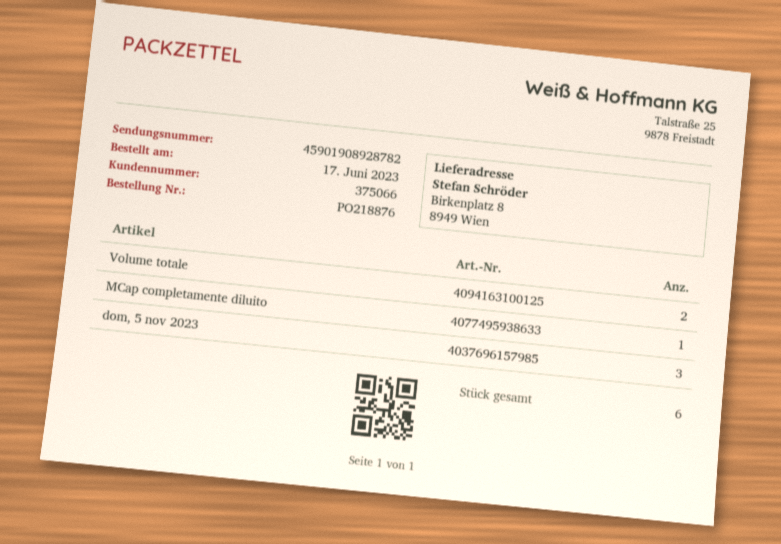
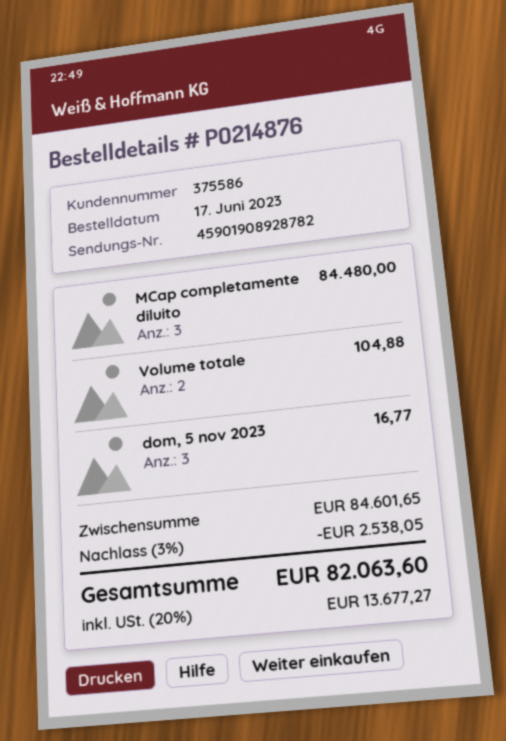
order number: PO218876 -> PO214876
customer number: 375066 -> 375586
MCap completamente diluito: 1 -> 3

